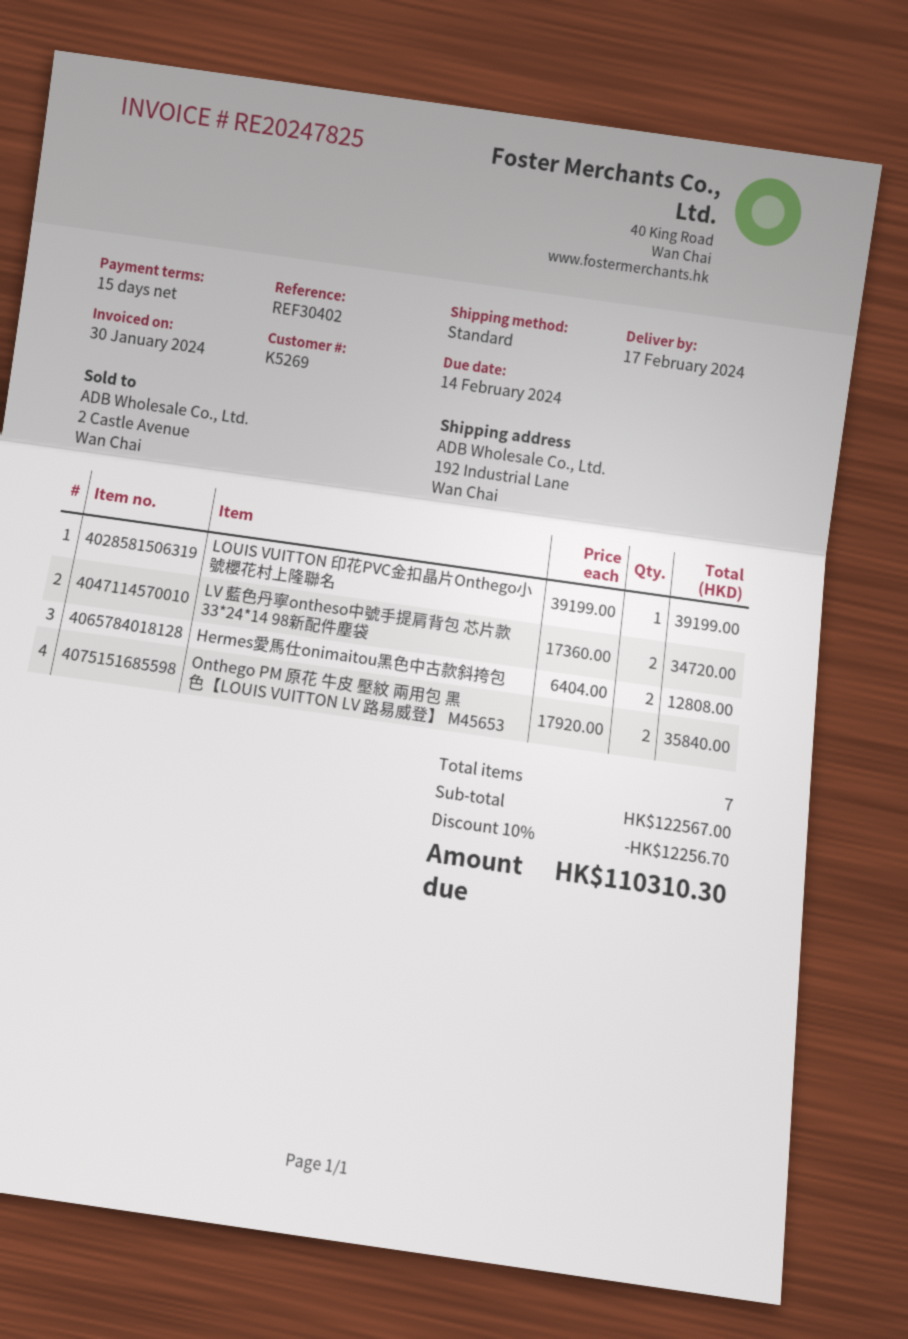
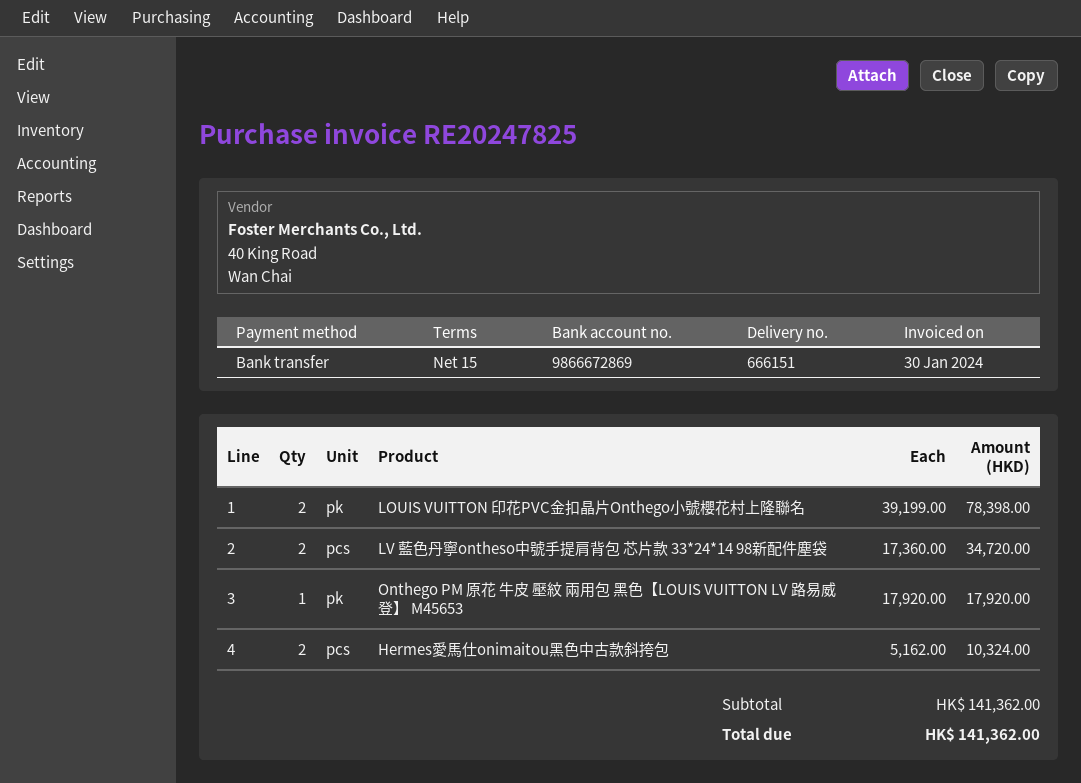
LOUIS VUITTON 印花PVC金扣晶片Onthego小號櫻花村上隆聯名: 1 x 39199.00 = 39199.00 -> 2 x 39199.00 = 78398.00
Hermes愛馬仕onimaitou黑色中古款斜挎包: 2 x 6404.00 = 12808.00 -> 2 x 5162.00 = 10324.00
Onthego PM 原花 牛皮 壓紋 兩用包 黑色【LOUIS VUITTON LV 路易威登】 M45653: 2 x 17920.00 = 35840.00 -> 1 x 17920.00 = 17920.00
subtotal: 122567.00 -> 141362.00
discount: 10% = 12256.70 -> none
total: 110310.30 -> 141362.00

